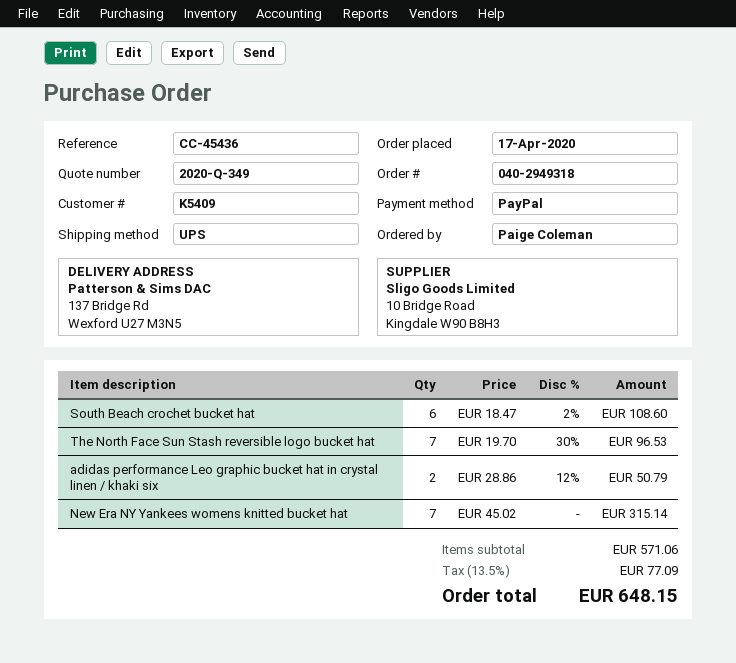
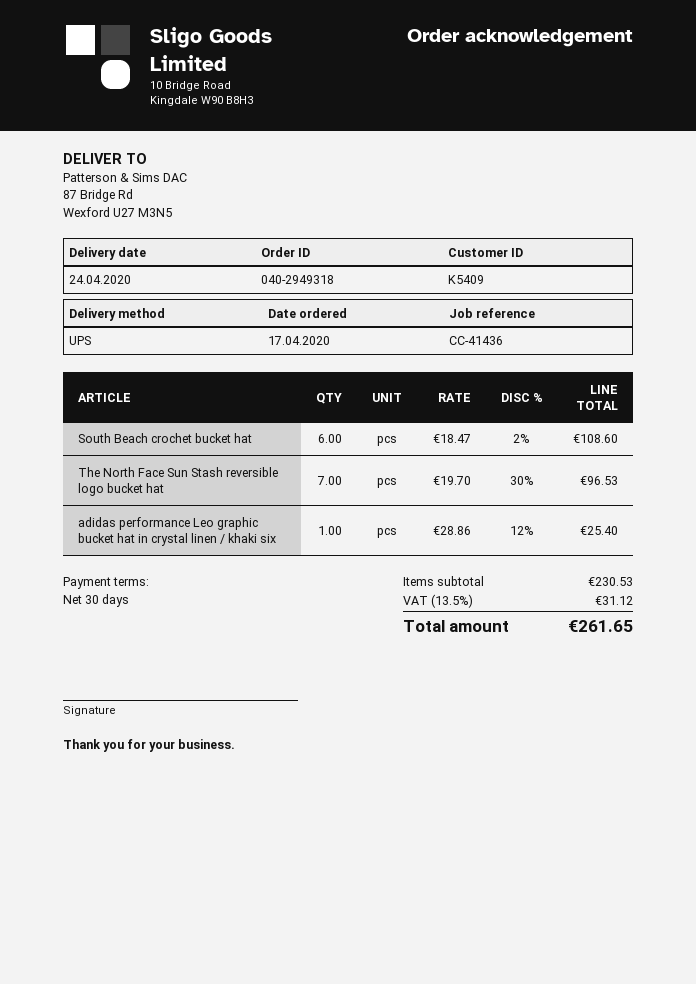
reference: CC-45436 -> CC-41436
ship to: 137 Bridge Rd, Wexford U27 M3N5 -> 87 Bridge Rd, Wexford U27 M3N5
adidas performance Leo graphic bucket hat in crystal linen / khaki six: 2 x 28.86 - 12% = 50.79 -> 1 x 28.86 - 12% = 25.40
New Era NY Yankees womens knitted bucket hat: 7 x 45.02 = 315.14 -> none
subtotal: 571.06 -> 230.53
tax: 13.5% = 77.09 -> 13.5% = 31.12
total: 648.15 -> 261.65

